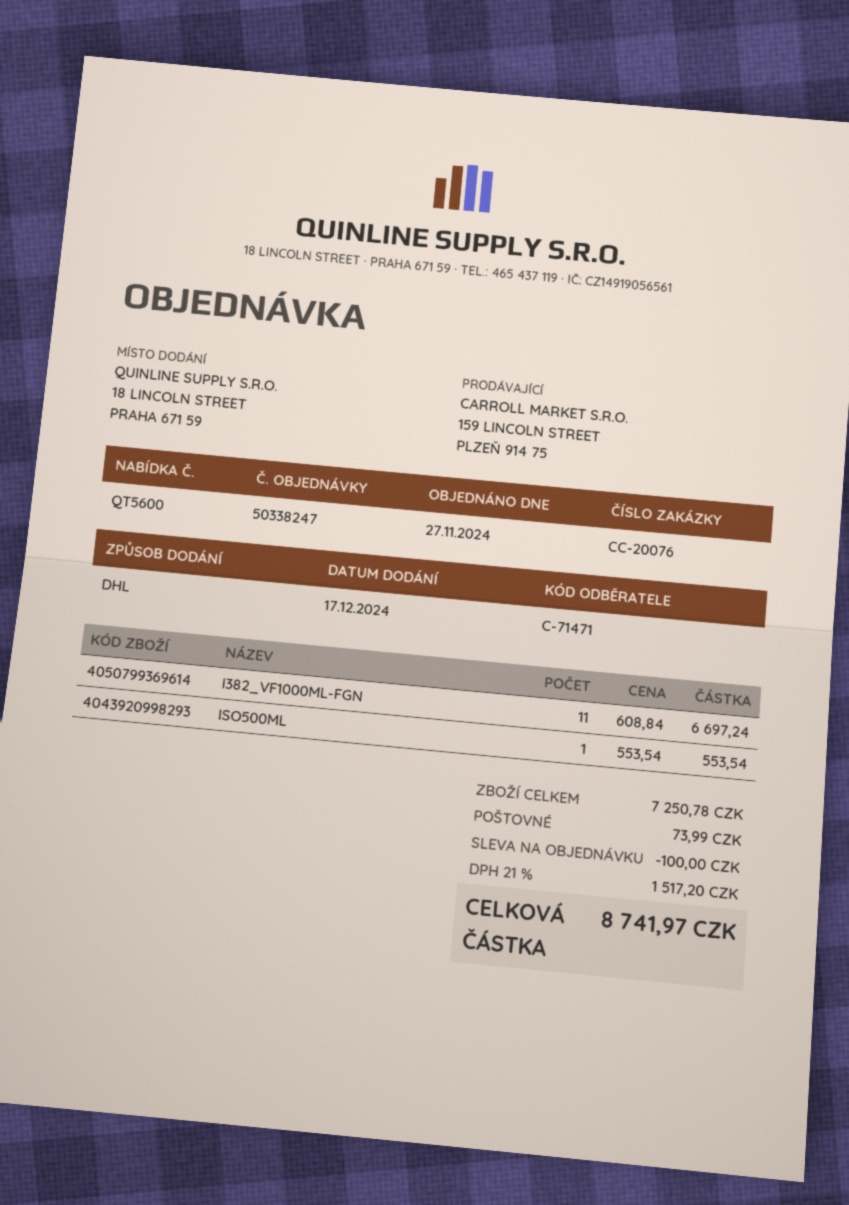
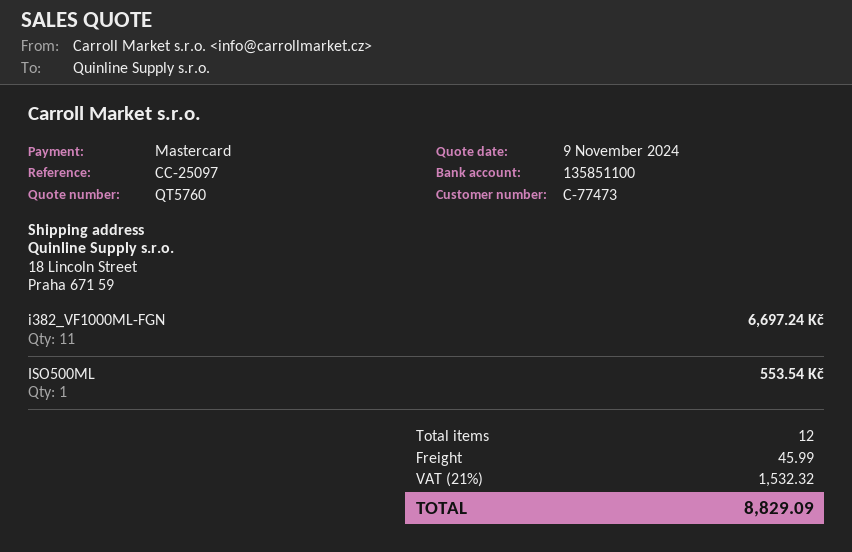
quote number: QT5600 -> QT5760
customer number: C-71471 -> C-77473
reference: CC-20076 -> CC-25097
discount: 100.00 -> none
shipping: 73.99 -> 45.99
tax: 21% = 1517.20 -> 21% = 1532.32
total: 8741.97 -> 8829.09

